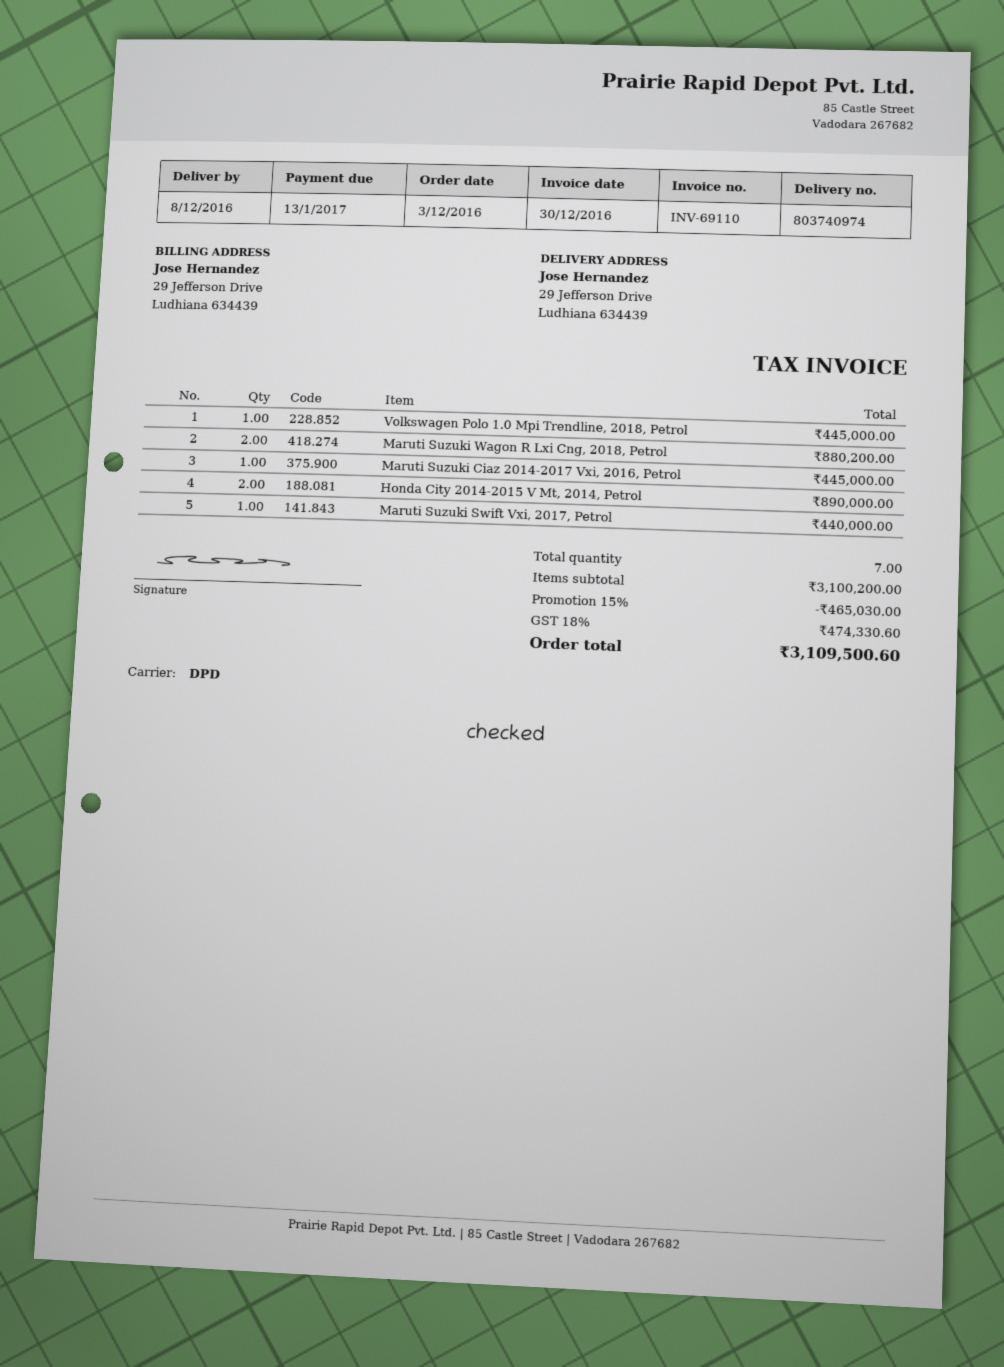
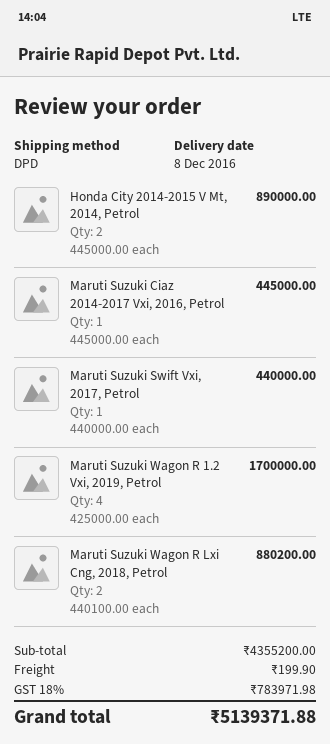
Volkswagen Polo 1.0 Mpi Trendline, 2018, Petrol: 1 for 445000.00 -> none
Maruti Suzuki Wagon R 1.2 Vxi, 2019, Petrol: none -> 4 for 1700000.00
subtotal: 3100200.00 -> 4355200.00
discount: 15% = 465030.00 -> none
shipping: none -> 199.90
tax: 18% = 474330.60 -> 18% = 783971.98
total: 3109500.60 -> 5139371.88

